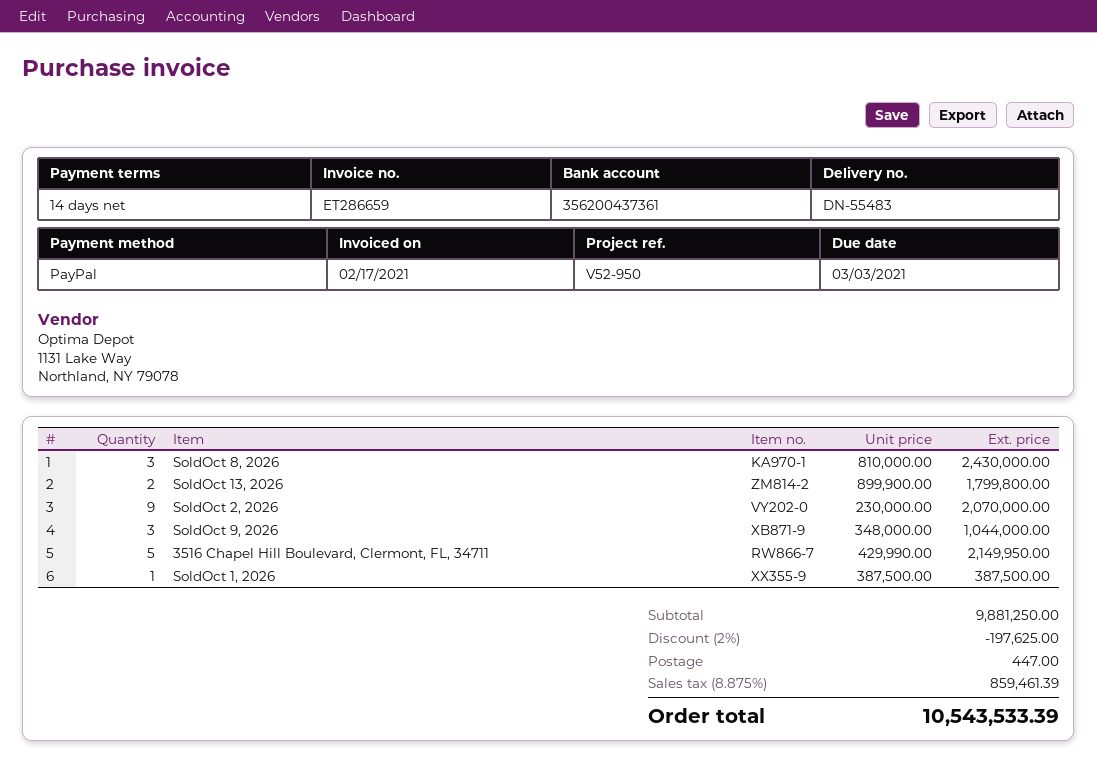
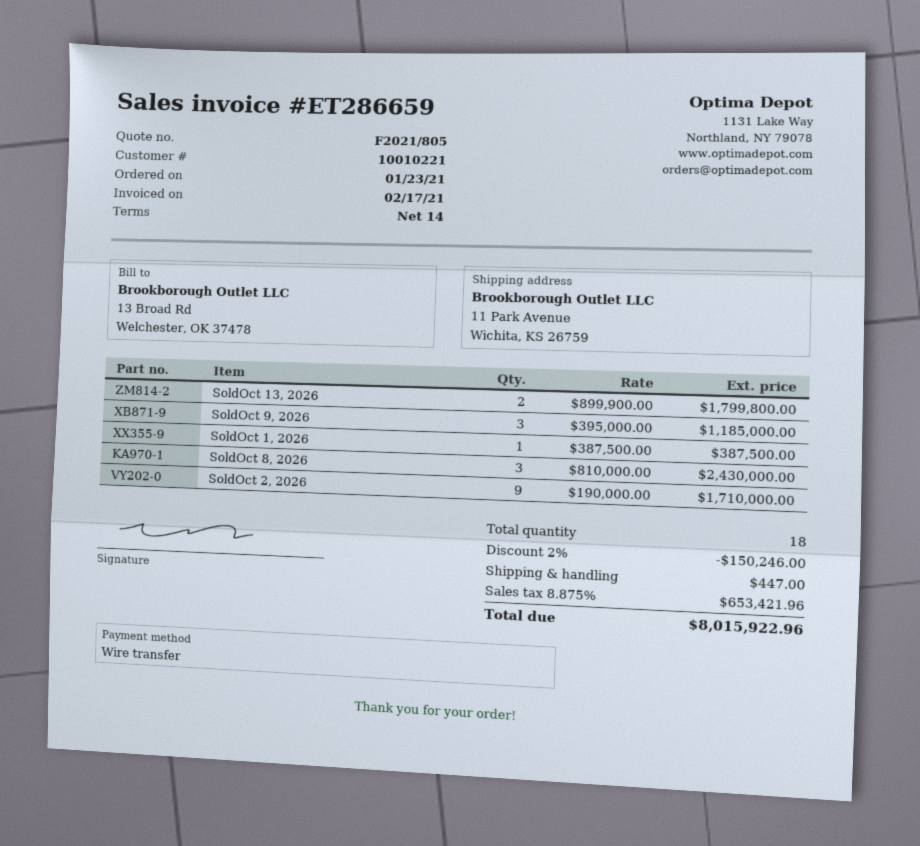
payment method: PayPal -> bank transfer
SoldOct 2, 2026: 9 x 230000.00 = 2070000.00 -> 9 x 190000.00 = 1710000.00
SoldOct 9, 2026: 3 x 348000.00 = 1044000.00 -> 3 x 395000.00 = 1185000.00
3516 Chapel Hill Boulevard, Clermont, FL, 34711: 5 x 429990.00 = 2149950.00 -> none
discount: 2% = 197625.00 -> 2% = 150246.00
tax: 8.875% = 859461.39 -> 8.875% = 653421.96
total: 10543533.39 -> 8015922.96

